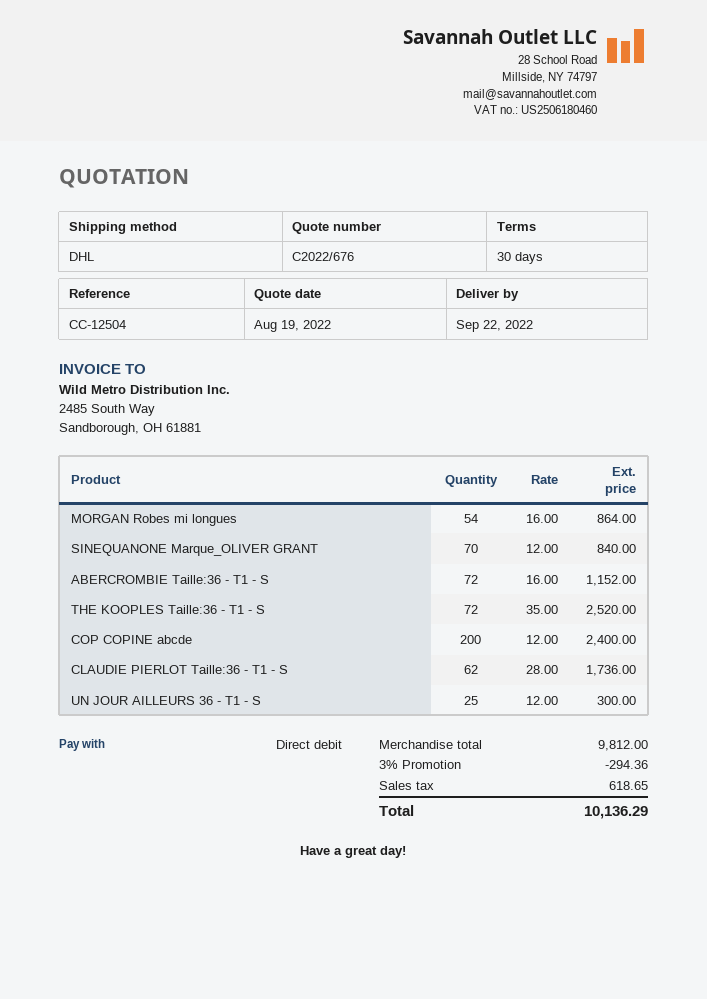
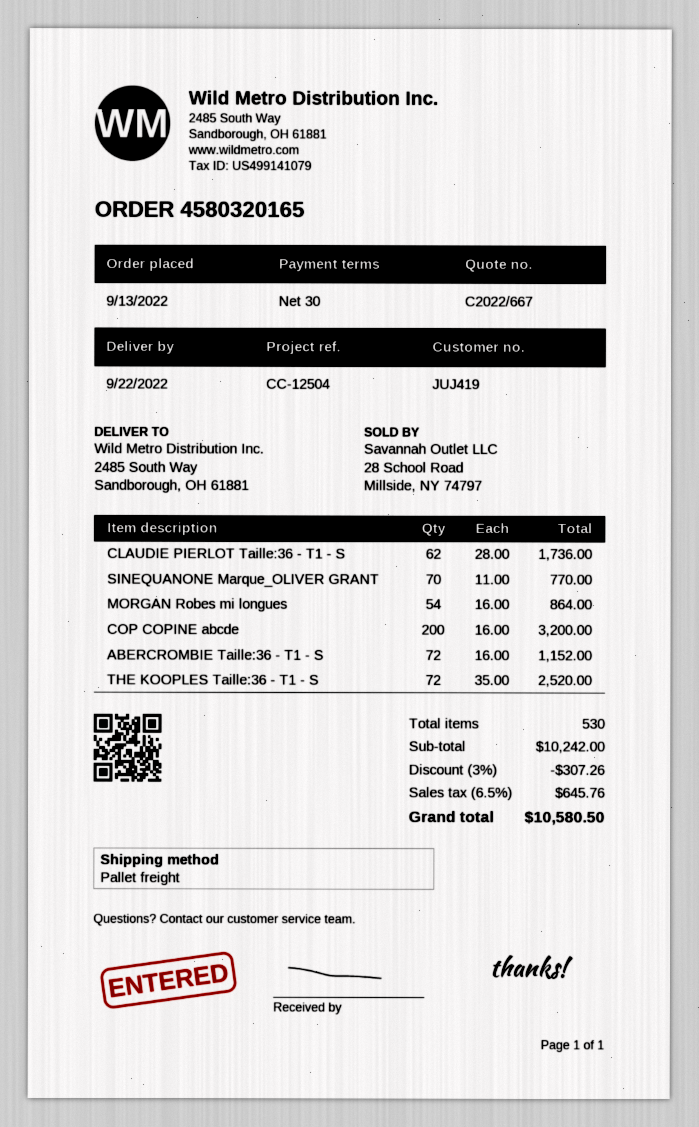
quote number: C2022/676 -> C2022/667
shipping method: DHL -> pallet freight
SINEQUANONE Marque_OLIVER GRANT: 70 x 12.00 = 840.00 -> 70 x 11.00 = 770.00
COP COPINE abcde: 200 x 12.00 = 2400.00 -> 200 x 16.00 = 3200.00
UN JOUR AILLEURS 36 - T1 - S: 25 x 12.00 = 300.00 -> none
subtotal: 9812.00 -> 10242.00
discount: 3% = 294.36 -> 3% = 307.26
tax: 618.65 -> 645.76
total: 10136.29 -> 10580.50

